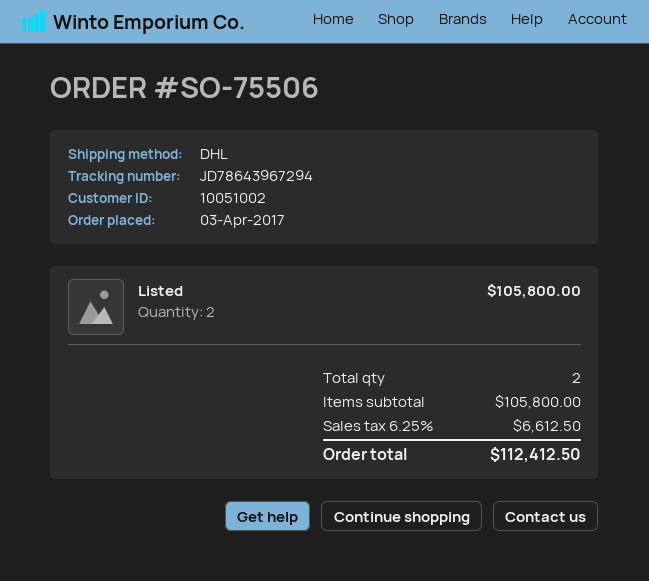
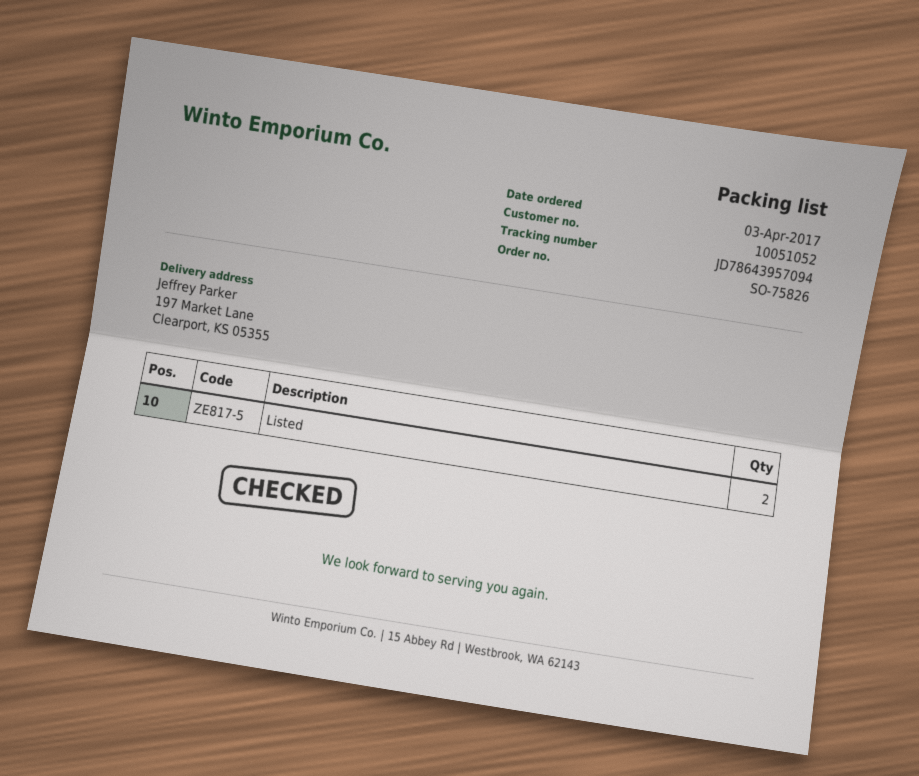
order number: SO-75506 -> SO-75826
customer number: 10051002 -> 10051052
tracking number: JD78643967294 -> JD78643957094

